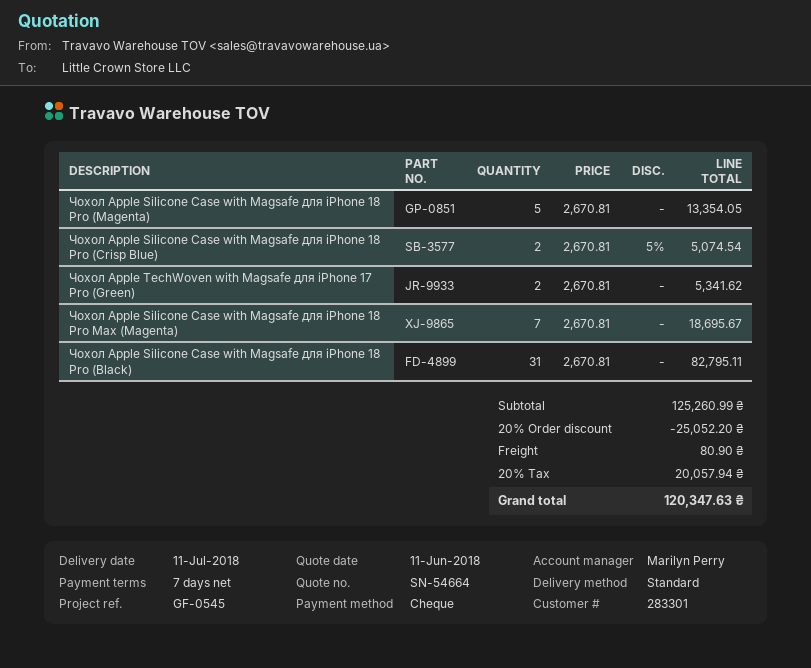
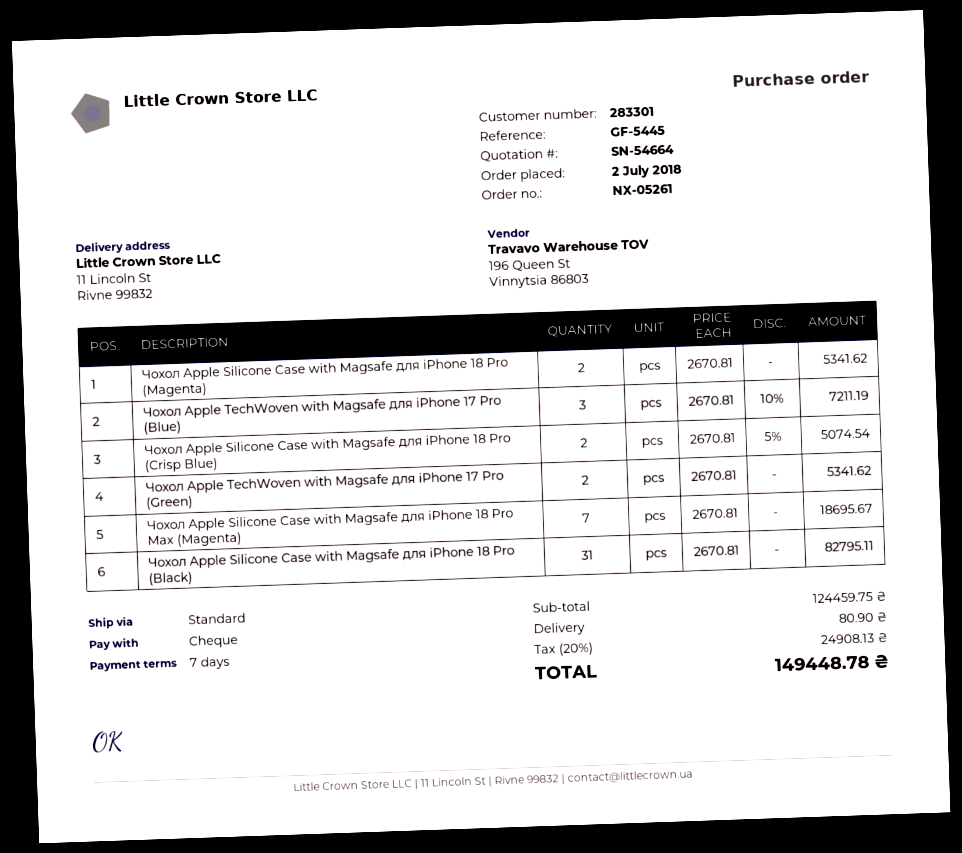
reference: GF-0545 -> GF-5445
Чохол Apple Silicone Case with Magsafe для iPhone 18 Pro (Magenta): 5 x 2670.81 = 13354.05 -> 2 x 2670.81 = 5341.62
Чохол Apple TechWoven with Magsafe для iPhone 17 Pro (Blue): none -> 3 x 2670.81 - 10% = 7211.19
subtotal: 125260.99 -> 124459.75
discount: 20% = 25052.20 -> none
tax: 20% = 20057.94 -> 20% = 24908.13
total: 120347.63 -> 149448.78

